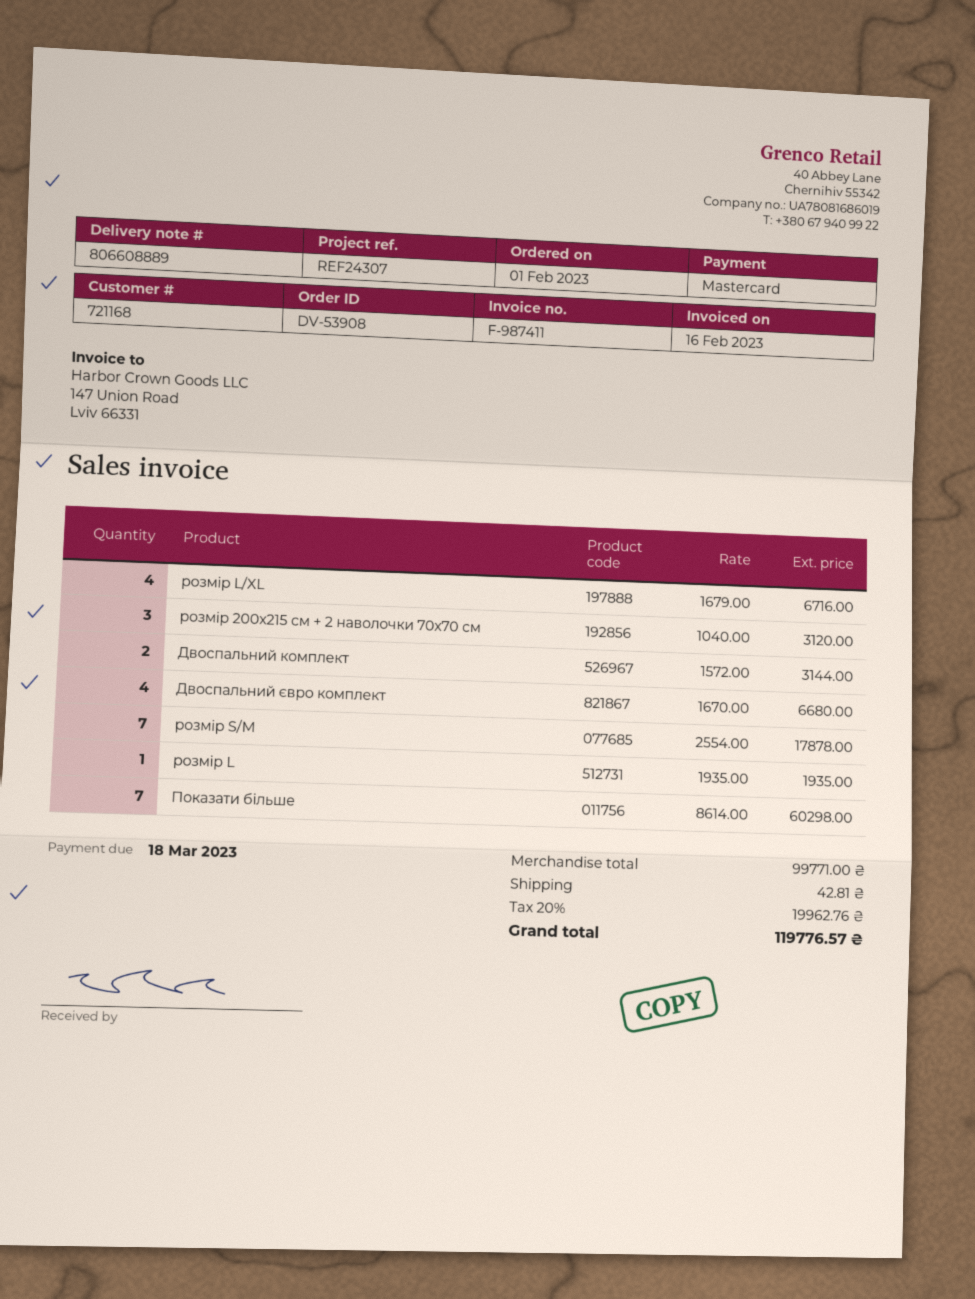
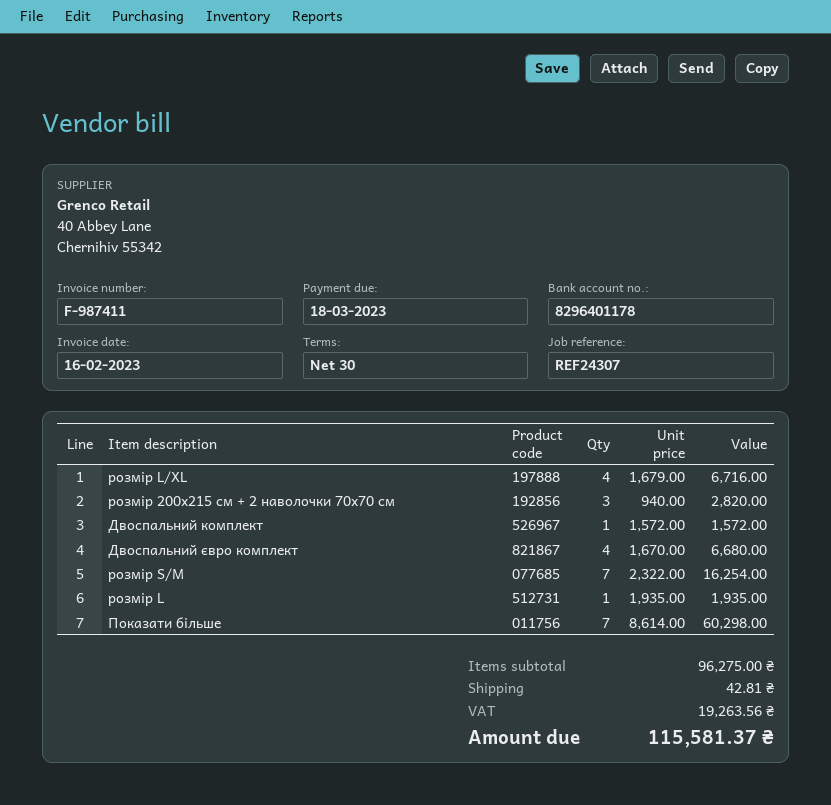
розмір 200х215 см + 2 наволочки 70х70 см: 3 x 1040.00 = 3120.00 -> 3 x 940.00 = 2820.00
Двоспальний комплект: 2 x 1572.00 = 3144.00 -> 1 x 1572.00 = 1572.00
розмір S/M: 7 x 2554.00 = 17878.00 -> 7 x 2322.00 = 16254.00
subtotal: 99771.00 -> 96275.00
tax: 19962.76 -> 19263.56
total: 119776.57 -> 115581.37

